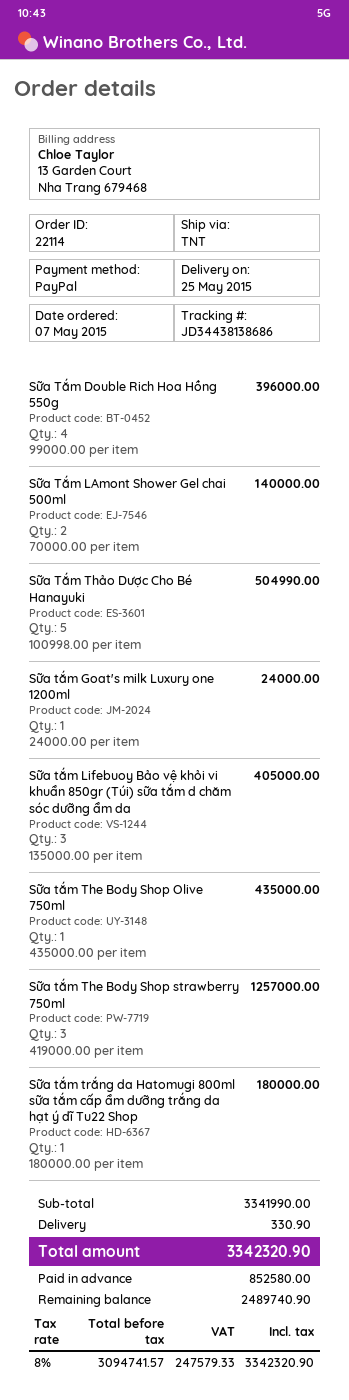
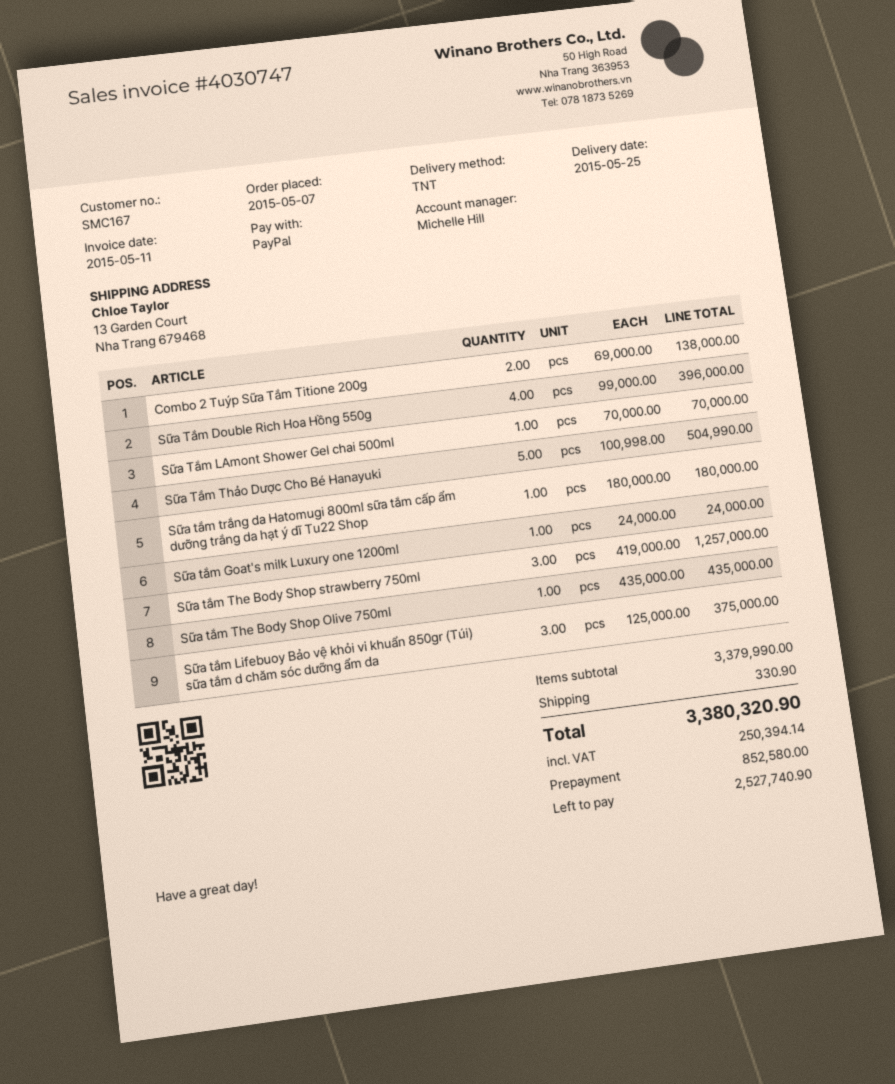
Sữa Tắm LAmont Shower Gel chai 500ml: 2 x 70000.00 = 140000.00 -> 1 x 70000.00 = 70000.00
Sữa tắm Lifebuoy Bảo vệ khỏi vi khuẩn 850gr (Túi) sữa tắm d chăm sóc dưỡng ẩm da: 3 x 135000.00 = 405000.00 -> 3 x 125000.00 = 375000.00
Combo 2 Tuýp Sữa Tắm Titione 200g: none -> 2 x 69000.00 = 138000.00
subtotal: 3341990.00 -> 3379990.00
tax: 247579.33 -> 250394.14
total: 3342320.90 -> 3380320.90
balance: 2489740.90 -> 2527740.90

